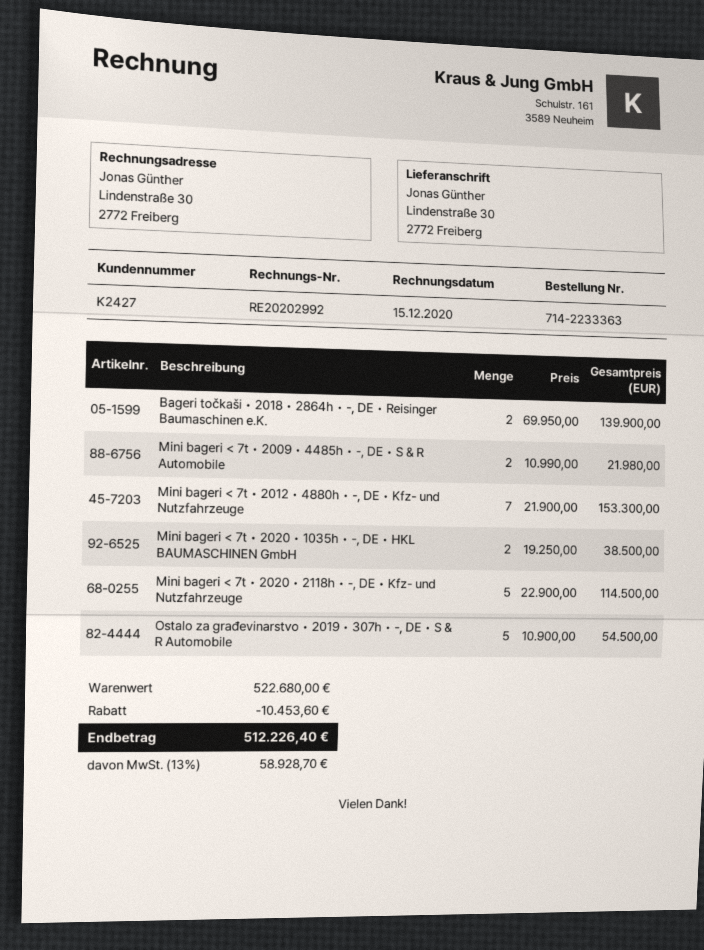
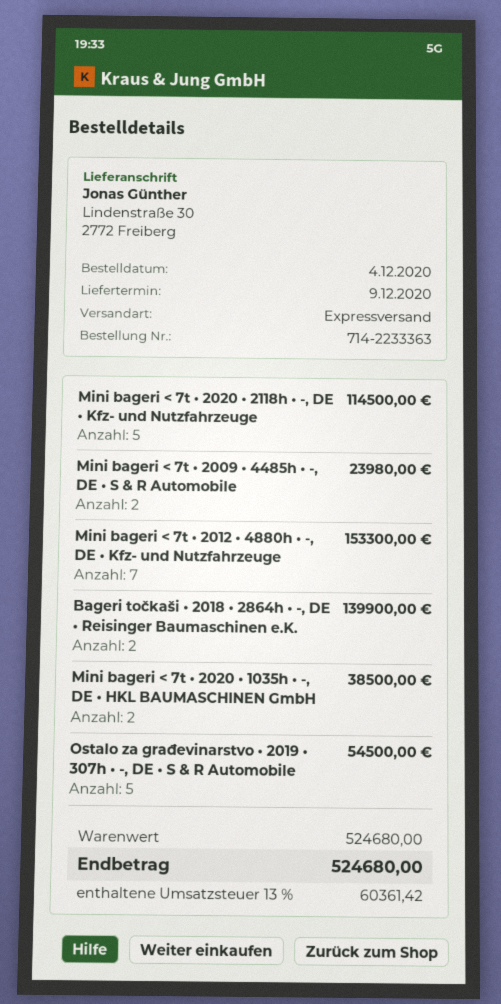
Mini bageri < 7t • 2009 • 4485h • -, DE • S & R Automobile: 2 for 21980.00 -> 2 for 23980.00
subtotal: 522680.00 -> 524680.00
discount: 10453.60 -> none
tax: 13% = 58928.70 -> 13% = 60361.42
total: 512226.40 -> 524680.00

